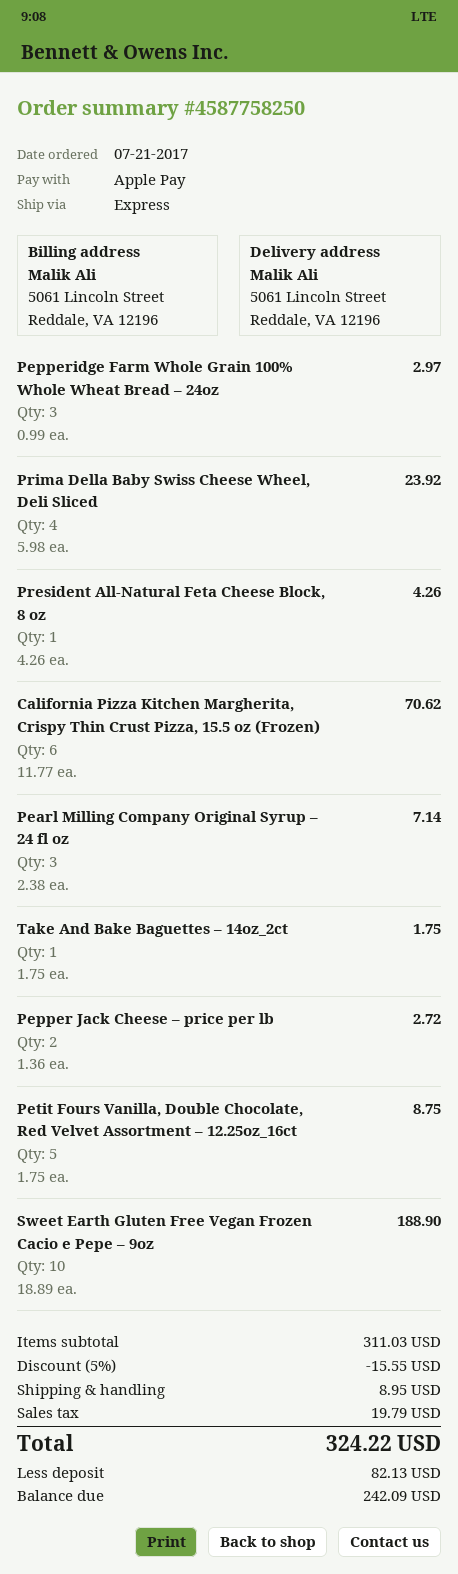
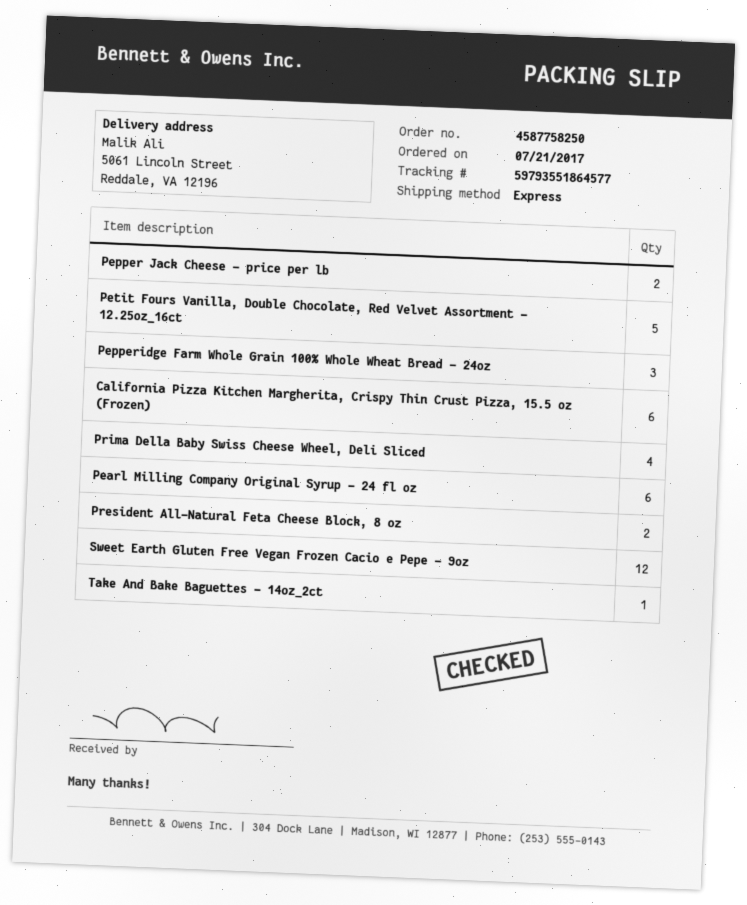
President All-Natural Feta Cheese Block, 8 oz: 1 -> 2
Pearl Milling Company Original Syrup – 24 fl oz: 3 -> 6
Sweet Earth Gluten Free Vegan Frozen Cacio e Pepe – 9oz: 10 -> 12

